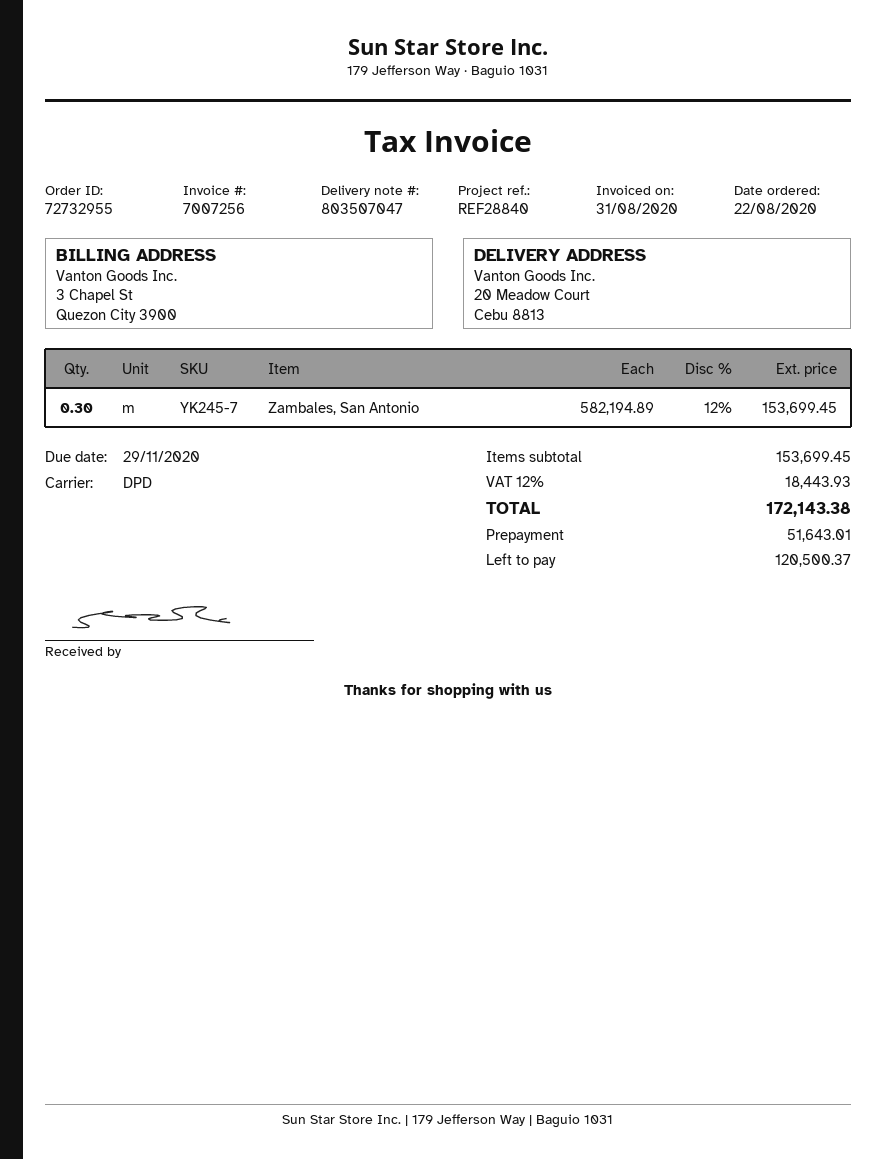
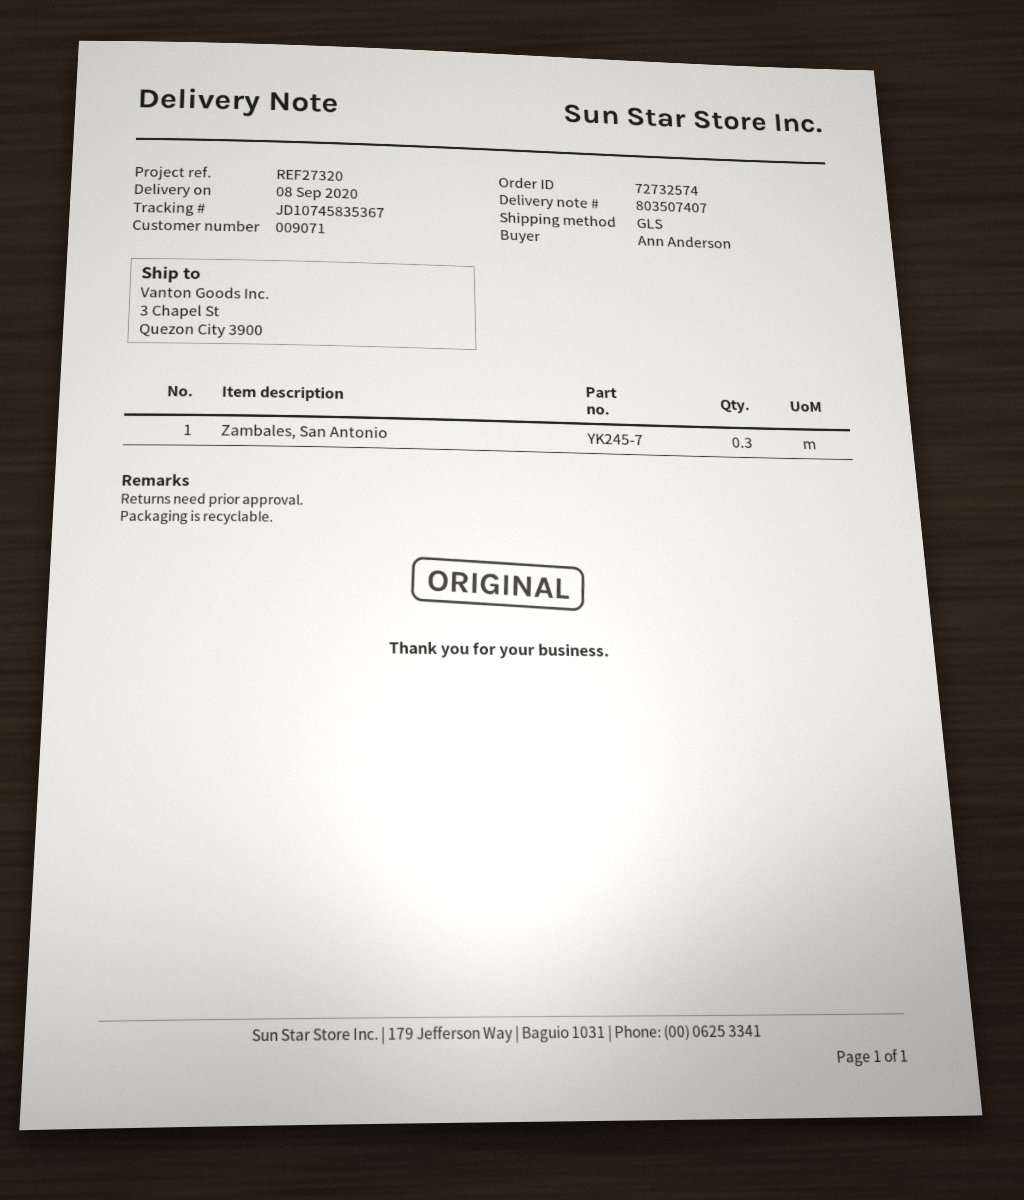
order number: 72732955 -> 72732574
delivery note number: 803507047 -> 803507407
reference: REF28840 -> REF27320
shipping method: DPD -> GLS
ship to: 20 Meadow Court, Cebu 8813 -> 3 Chapel St, Quezon City 3900

